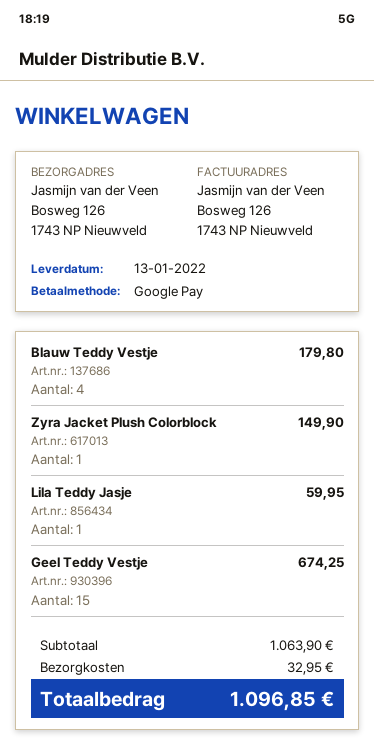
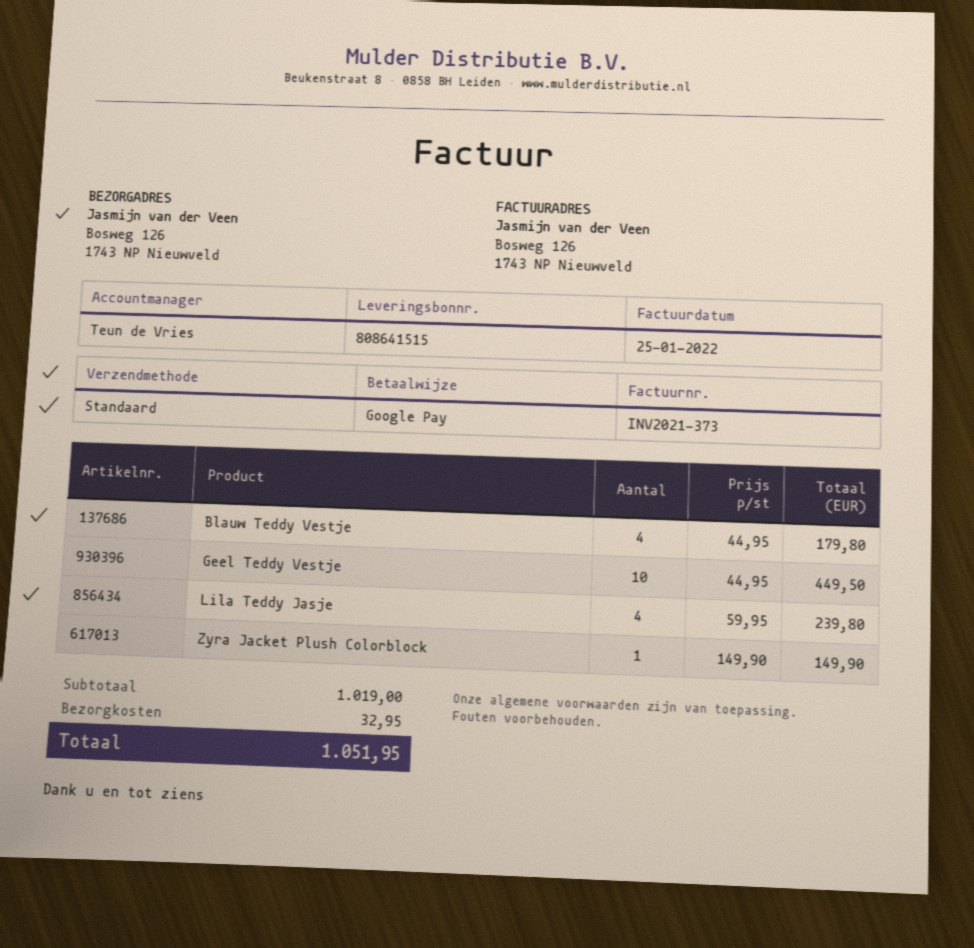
Lila Teddy Jasje: 1 for 59.95 -> 4 for 239.80
Geel Teddy Vestje: 15 for 674.25 -> 10 for 449.50
subtotal: 1063.90 -> 1019.00
total: 1096.85 -> 1051.95

